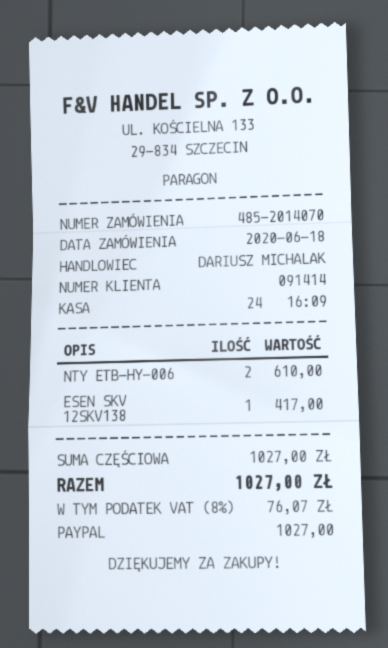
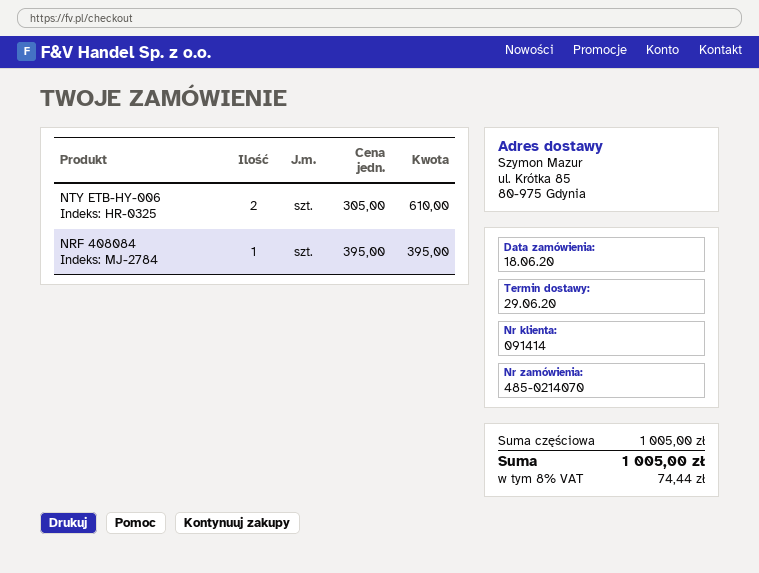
order number: 485-2014070 -> 485-0214070
ESEN SKV 12SKV138: 1 for 417.00 -> none
NRF 408084: none -> 1 for 395.00
subtotal: 1027.00 -> 1005.00
tax: 8% = 76.07 -> 8% = 74.44
total: 1027.00 -> 1005.00

